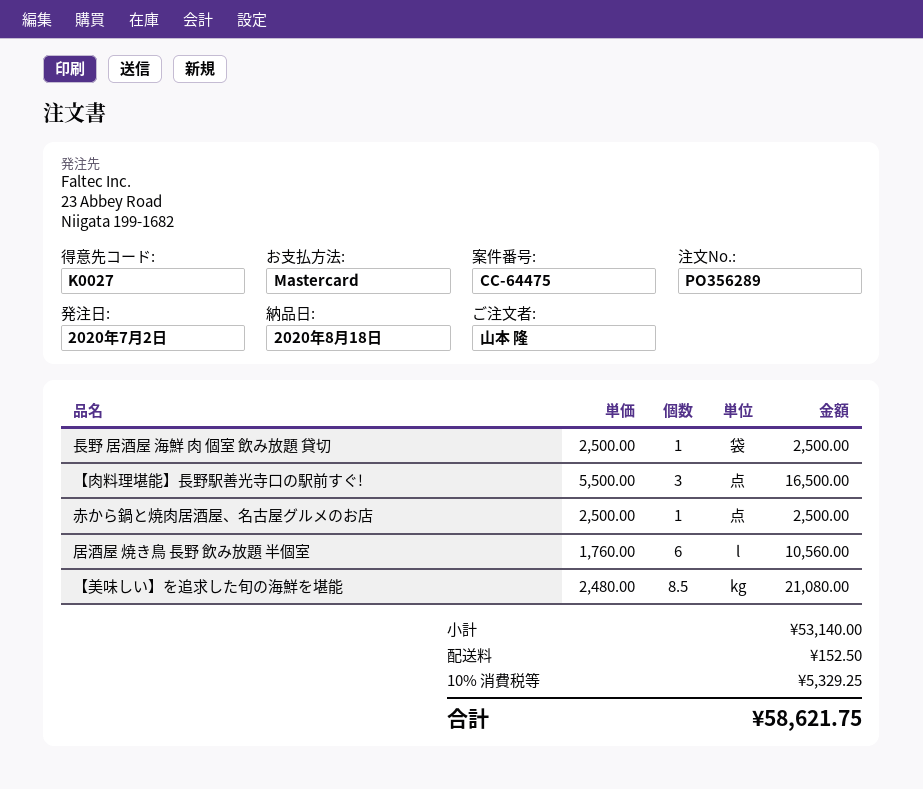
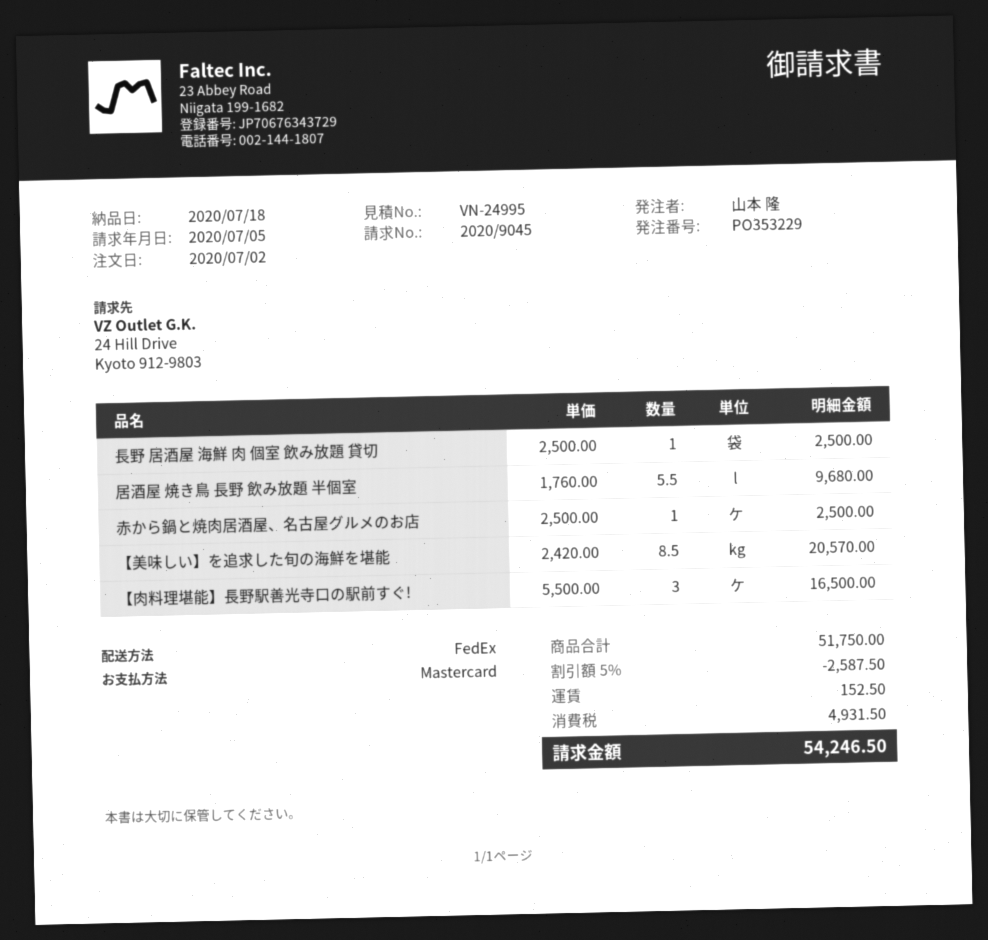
order number: PO356289 -> PO353229
delivery date: 2020-08-18 -> 2020-07-18
居酒屋 焼き鳥 長野 飲み放題 半個室: 6 x 1760.00 = 10560.00 -> 5.5 x 1760.00 = 9680.00
【美味しい】を追求した旬の海鮮を堪能: 8.5 x 2480.00 = 21080.00 -> 8.5 x 2420.00 = 20570.00
subtotal: 53140.00 -> 51750.00
discount: none -> 5% = 2587.50
tax: 5329.25 -> 4931.50
total: 58621.75 -> 54246.50

